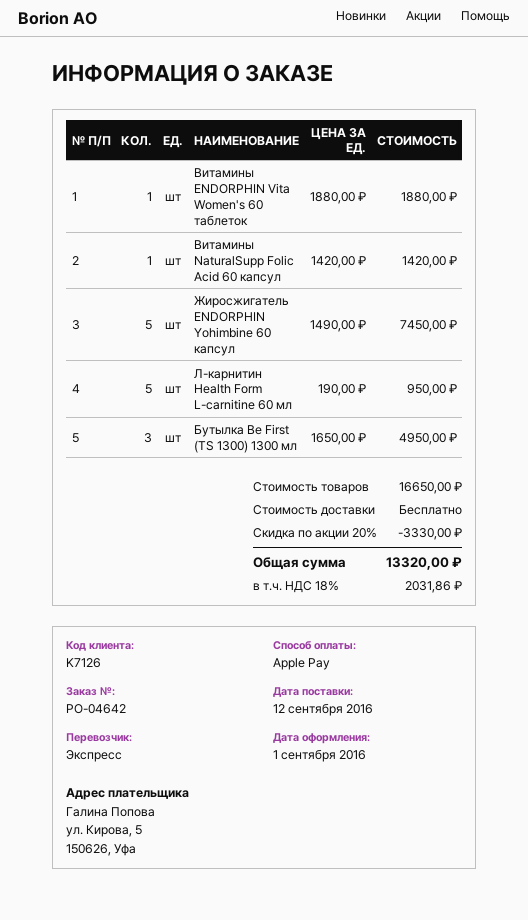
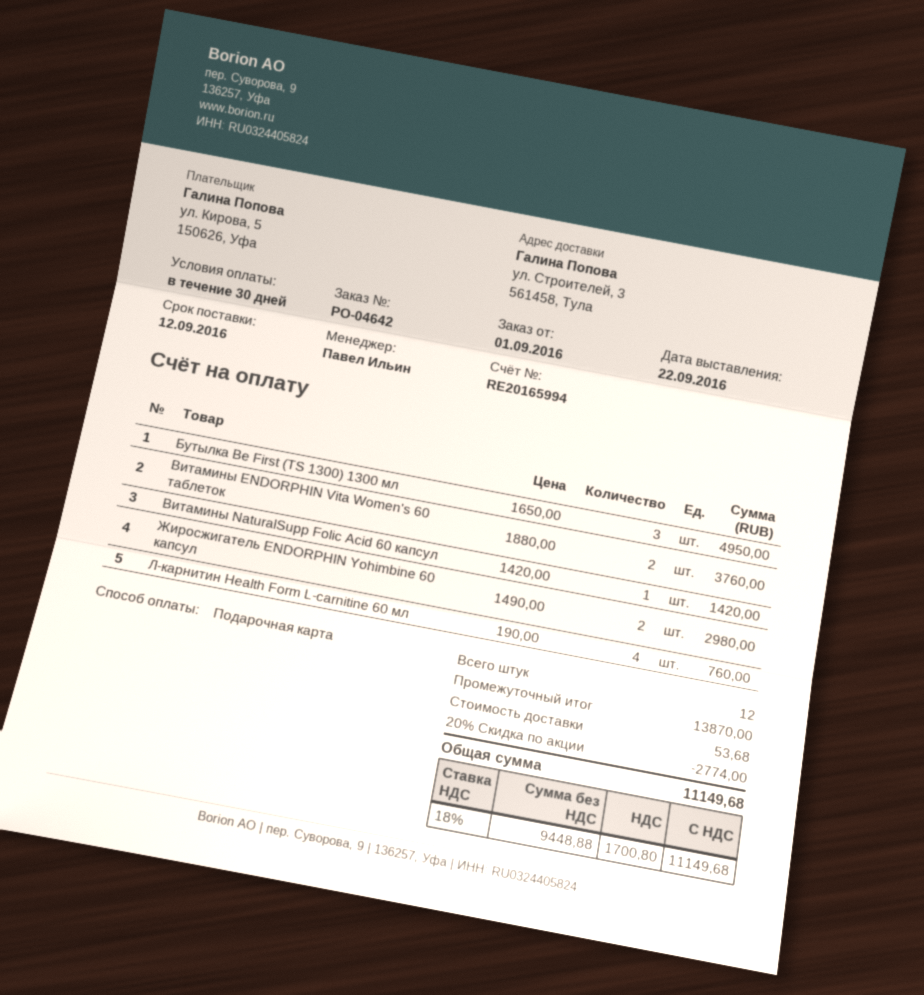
payment method: Apple Pay -> gift card
Витамины ENDORPHIN Vita Women's 60 таблеток: 1 x 1880.00 = 1880.00 -> 2 x 1880.00 = 3760.00
Жиросжигатель ENDORPHIN Yohimbine 60 капсул: 5 x 1490.00 = 7450.00 -> 2 x 1490.00 = 2980.00
Л-карнитин Health Form L-carnitine 60 мл: 5 x 190.00 = 950.00 -> 4 x 190.00 = 760.00
subtotal: 16650.00 -> 13870.00
discount: 20% = 3330.00 -> 20% = 2774.00
shipping: 0.00 -> 53.68
tax: 18% = 2031.86 -> 18% = 1700.80
total: 13320.00 -> 11149.68

